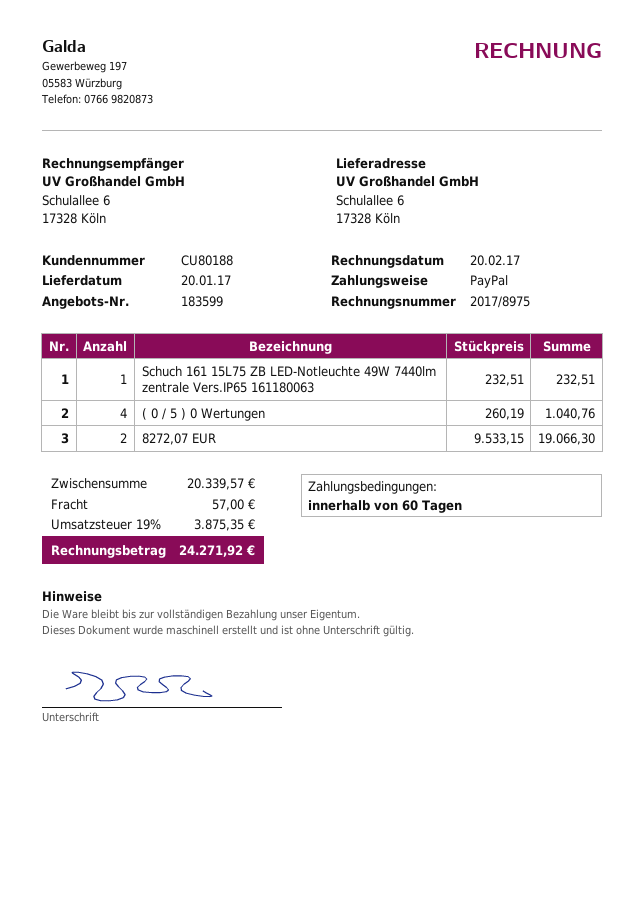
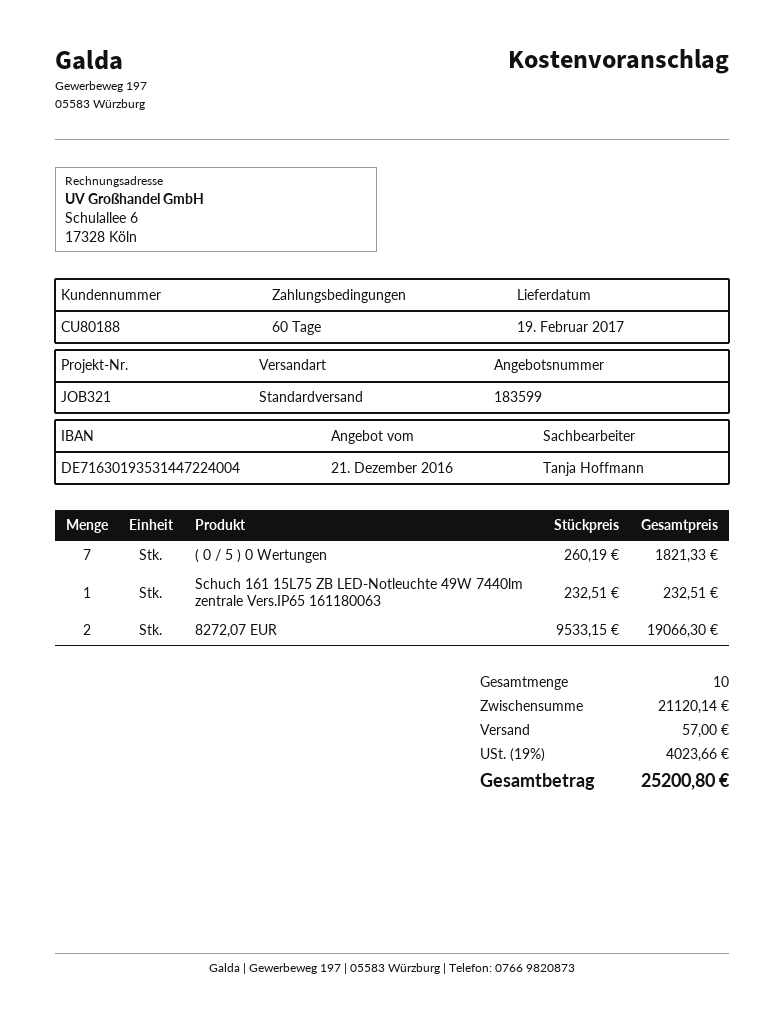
delivery date: 2017-01-20 -> 2017-02-19
( 0 / 5 ) 0 Wertungen: 4 x 260.19 = 1040.76 -> 7 x 260.19 = 1821.33
subtotal: 20339.57 -> 21120.14
tax: 19% = 3875.35 -> 19% = 4023.66
total: 24271.92 -> 25200.80

